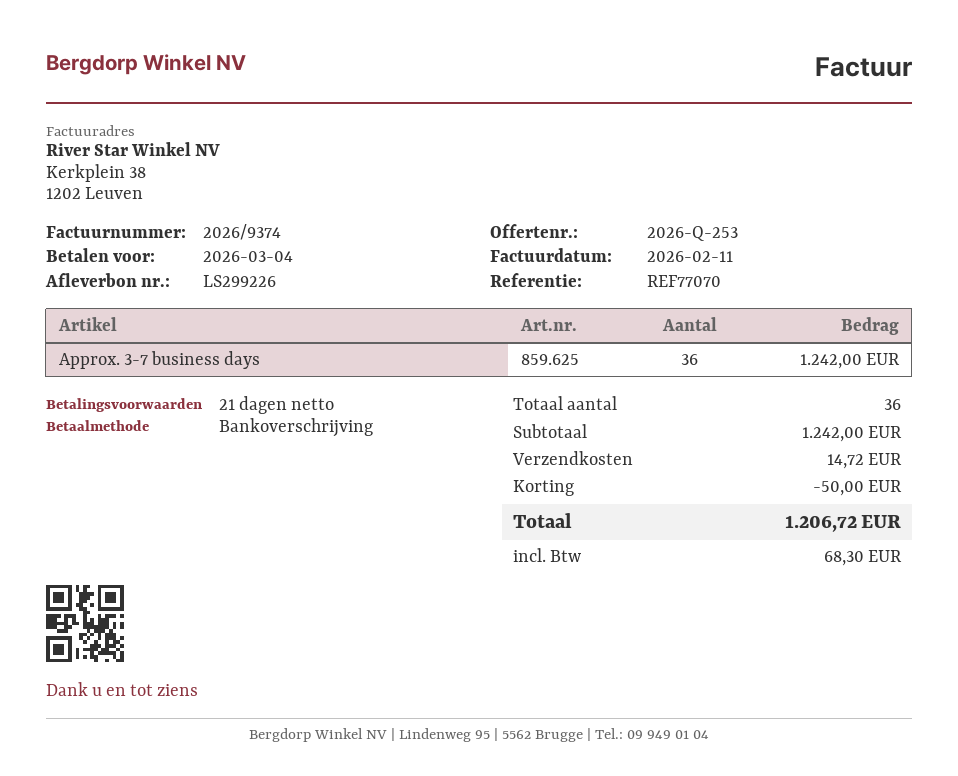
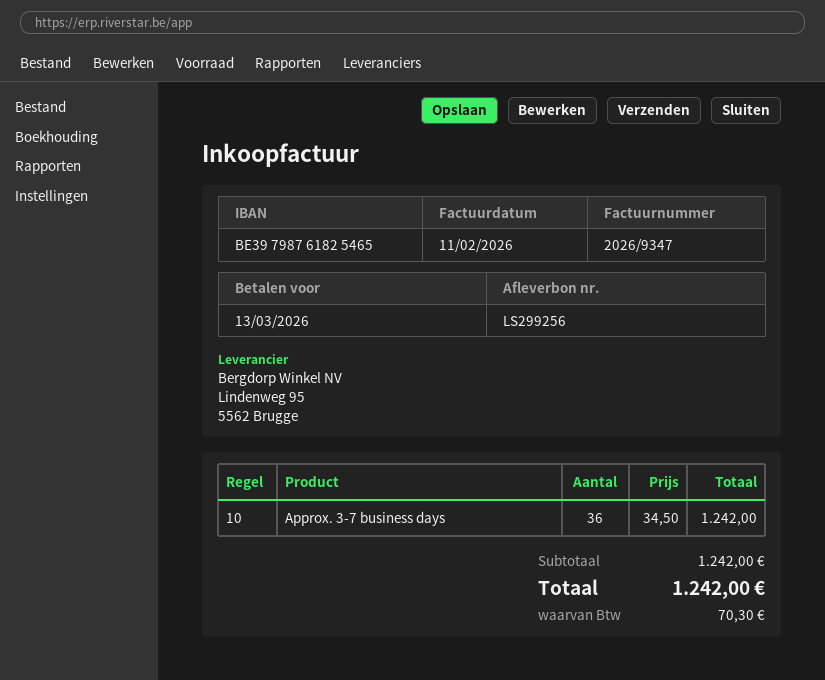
delivery note number: LS299226 -> LS299256
invoice number: 2026/9374 -> 2026/9347
due date: 2026-03-04 -> 2026-03-13
discount: 50.00 -> none
shipping: 14.72 -> none
tax: 68.30 -> 70.30
total: 1206.72 -> 1242.00

